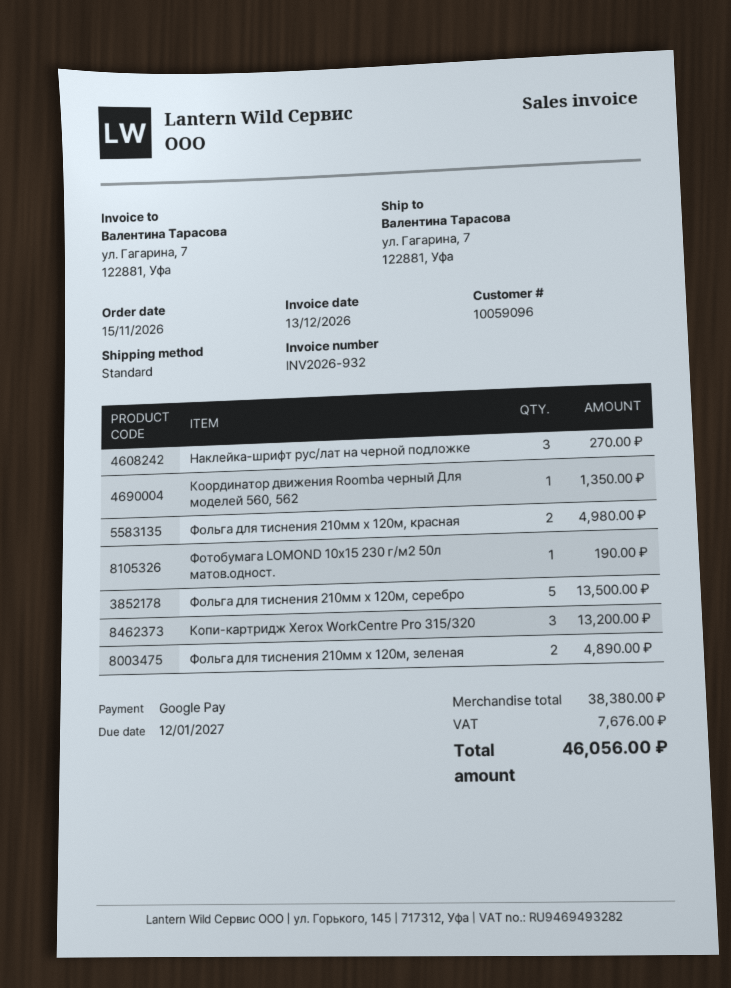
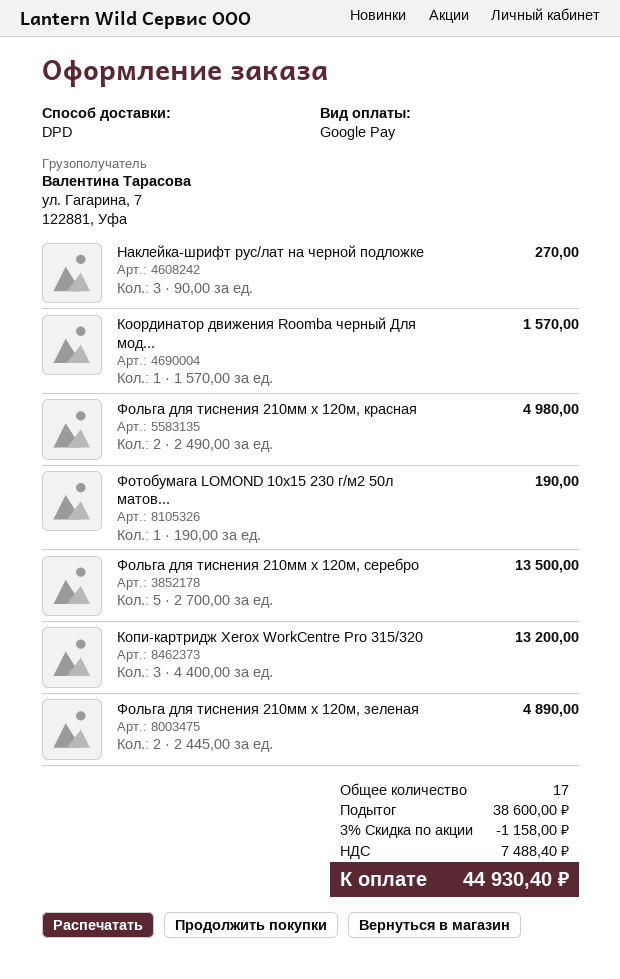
shipping method: standard -> DPD
Координатор движения Roomba черный Для моделей 560, 562: 1 for 1350.00 -> 1 for 1570.00
subtotal: 38380.00 -> 38600.00
discount: none -> 3% = 1158.00
tax: 7676.00 -> 7488.40
total: 46056.00 -> 44930.40

